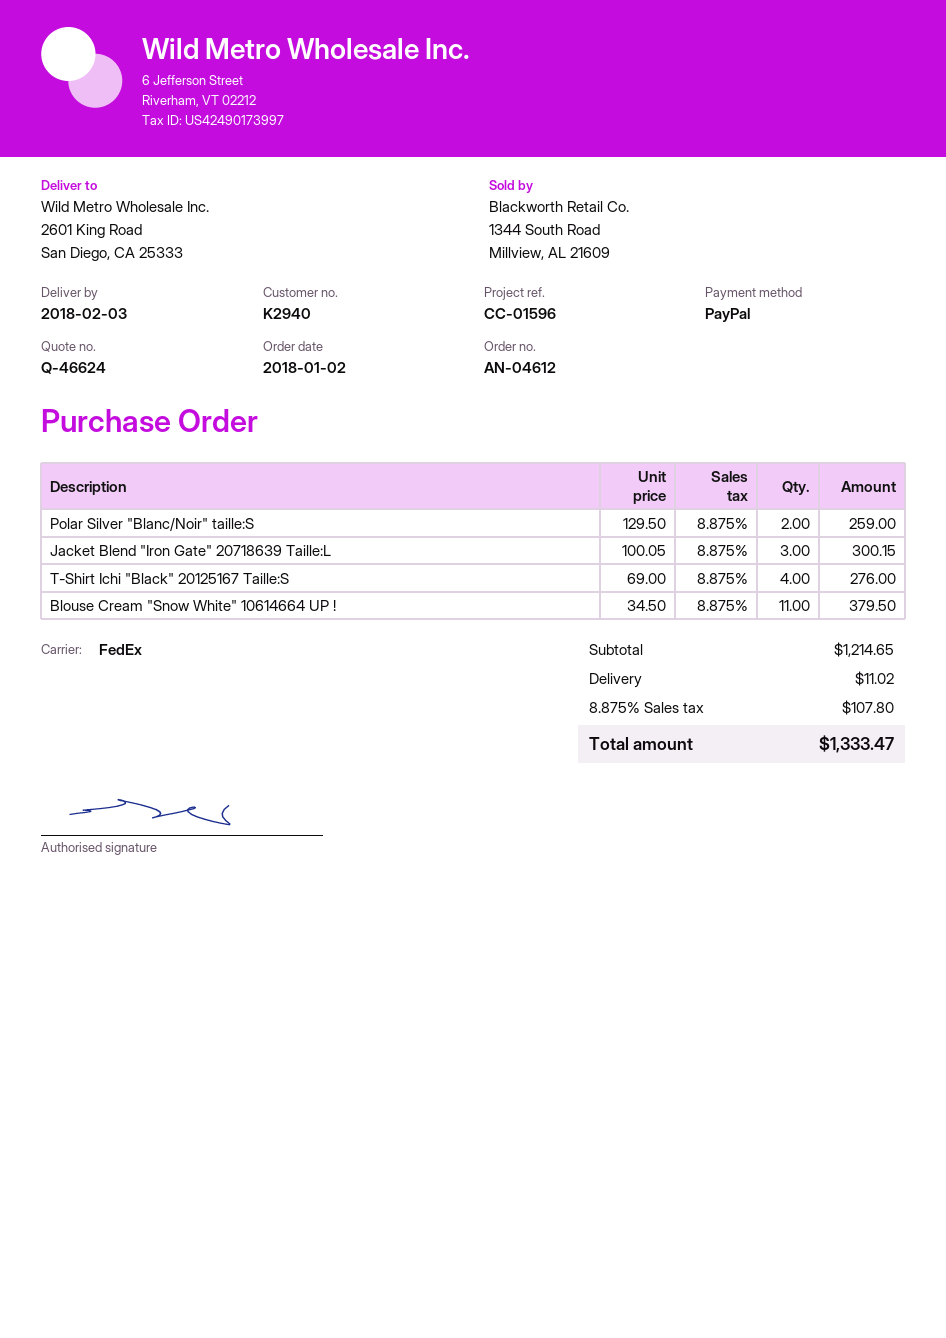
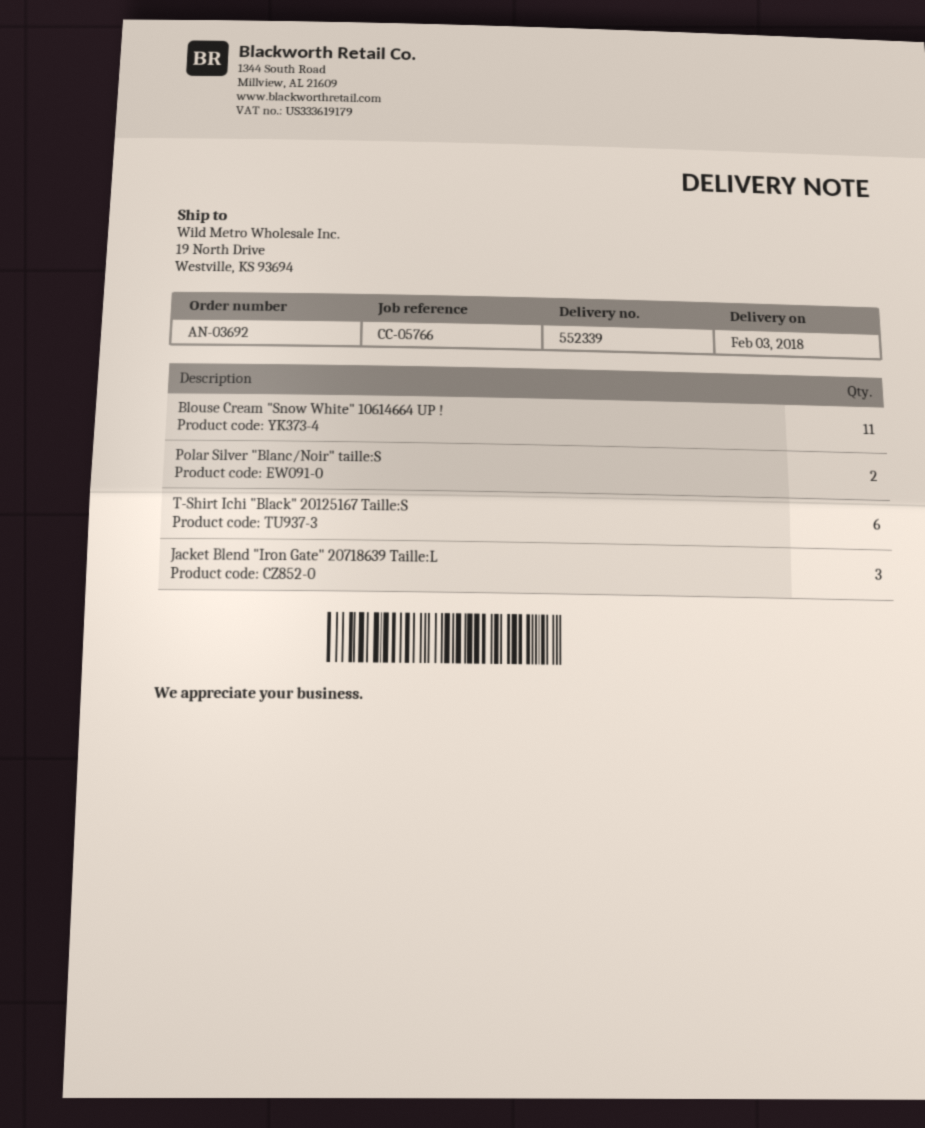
order number: AN-04612 -> AN-03692
reference: CC-01596 -> CC-05766
ship to: 2601 King Road, San Diego, CA 25333 -> 19 North Drive, Westville, KS 93694
T-Shirt Ichi "Black" 20125167 Taille:S: 4 -> 6

